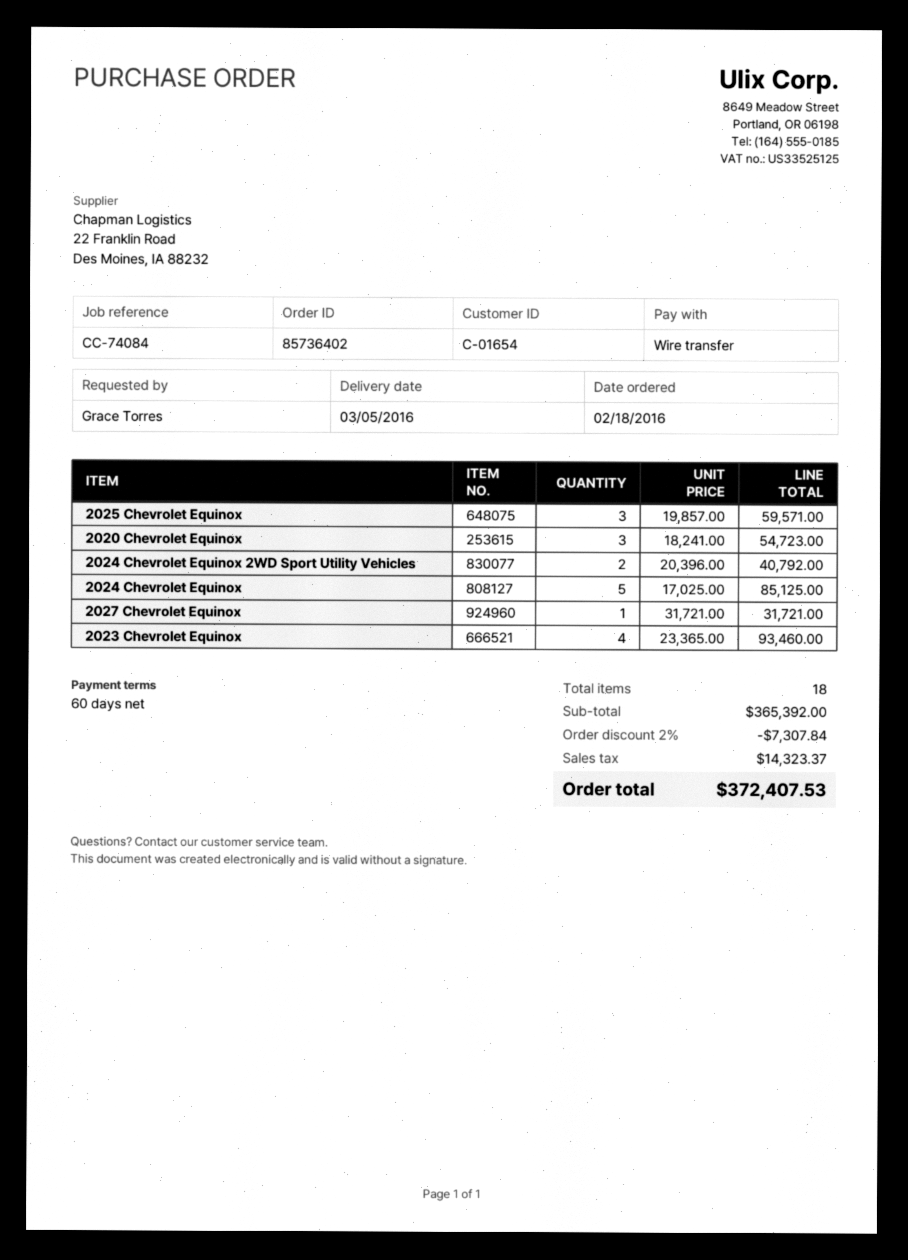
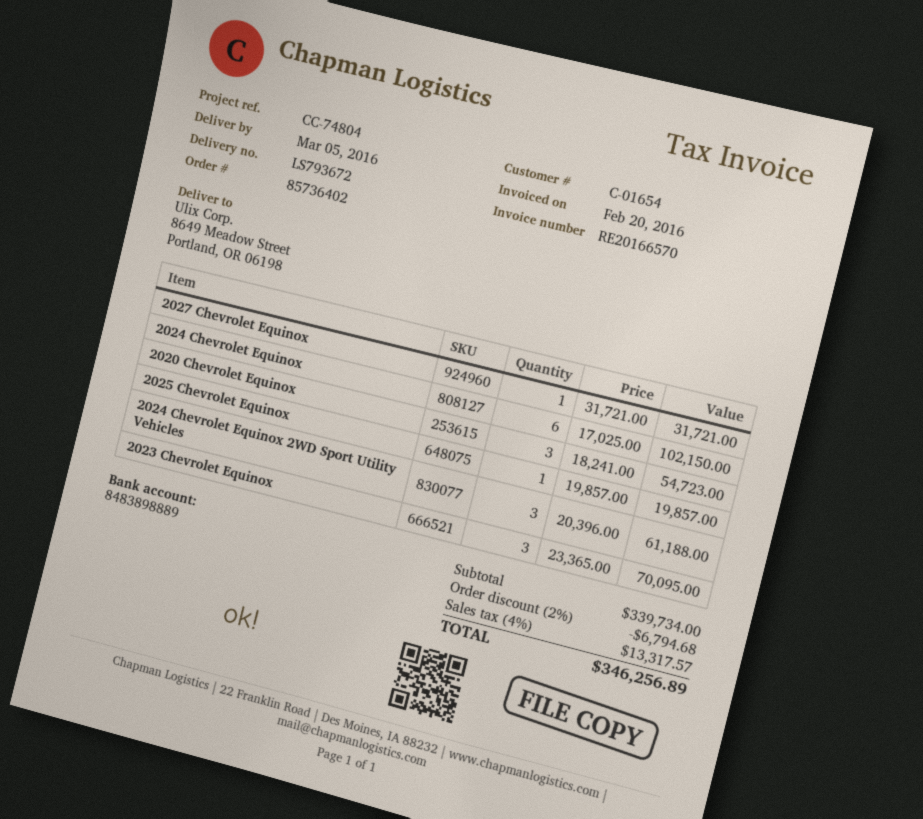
reference: CC-74084 -> CC-74804
2025 Chevrolet Equinox: 3 x 19857.00 = 59571.00 -> 1 x 19857.00 = 19857.00
2024 Chevrolet Equinox 2WD Sport Utility Vehicles: 2 x 20396.00 = 40792.00 -> 3 x 20396.00 = 61188.00
2024 Chevrolet Equinox: 5 x 17025.00 = 85125.00 -> 6 x 17025.00 = 102150.00
2023 Chevrolet Equinox: 4 x 23365.00 = 93460.00 -> 3 x 23365.00 = 70095.00
subtotal: 365392.00 -> 339734.00
discount: 2% = 7307.84 -> 2% = 6794.68
tax: 14323.37 -> 13317.57
total: 372407.53 -> 346256.89

